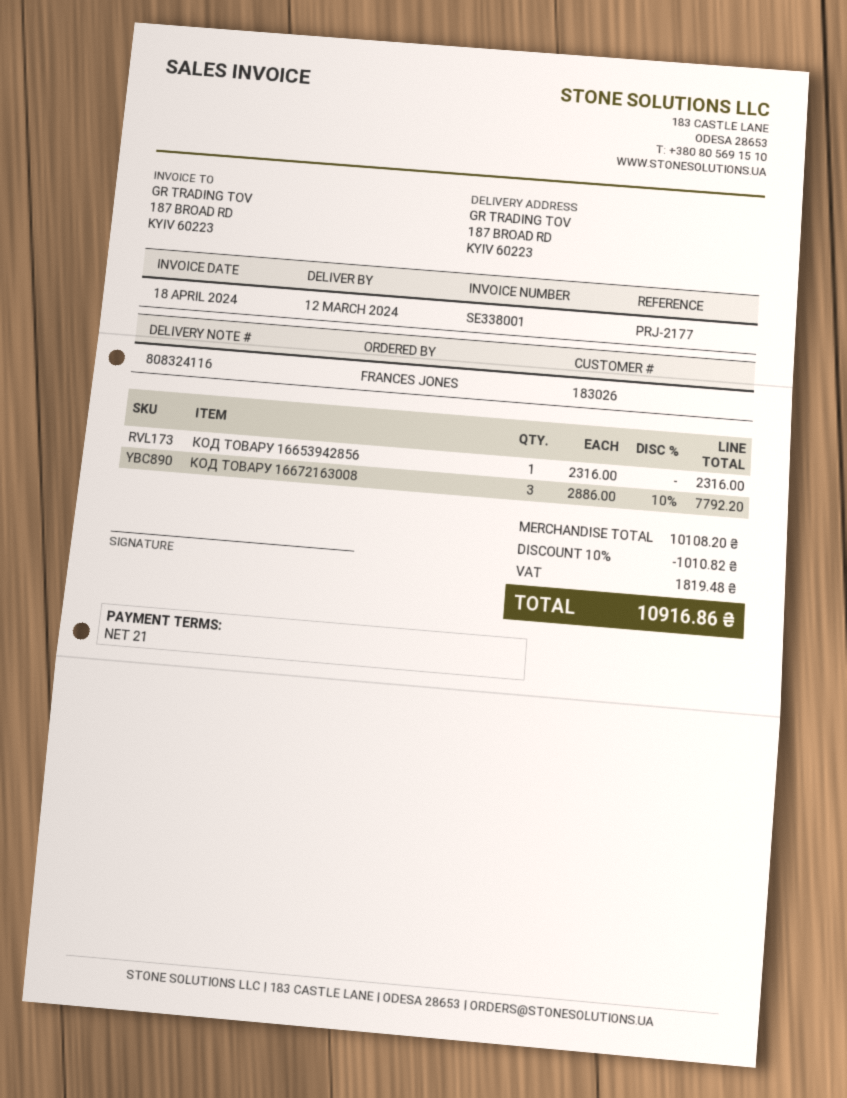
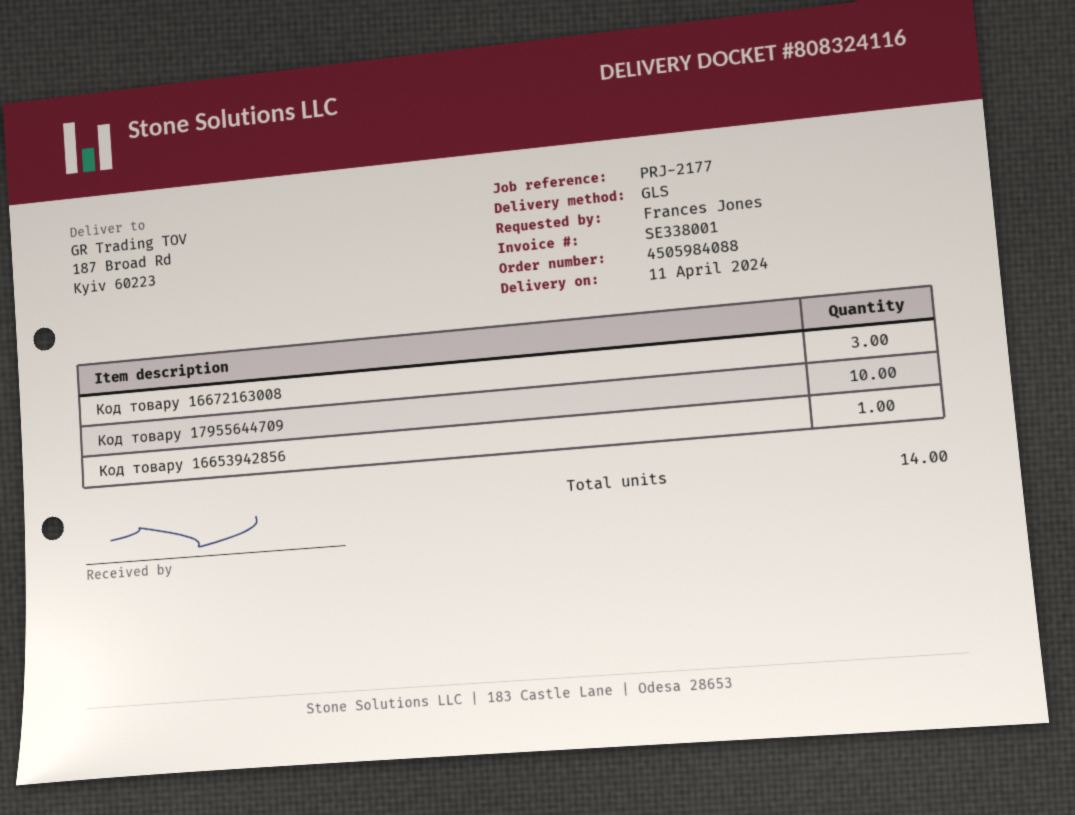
delivery date: 2024-03-12 -> 2024-04-11
Код товару 17955644709: none -> 10

